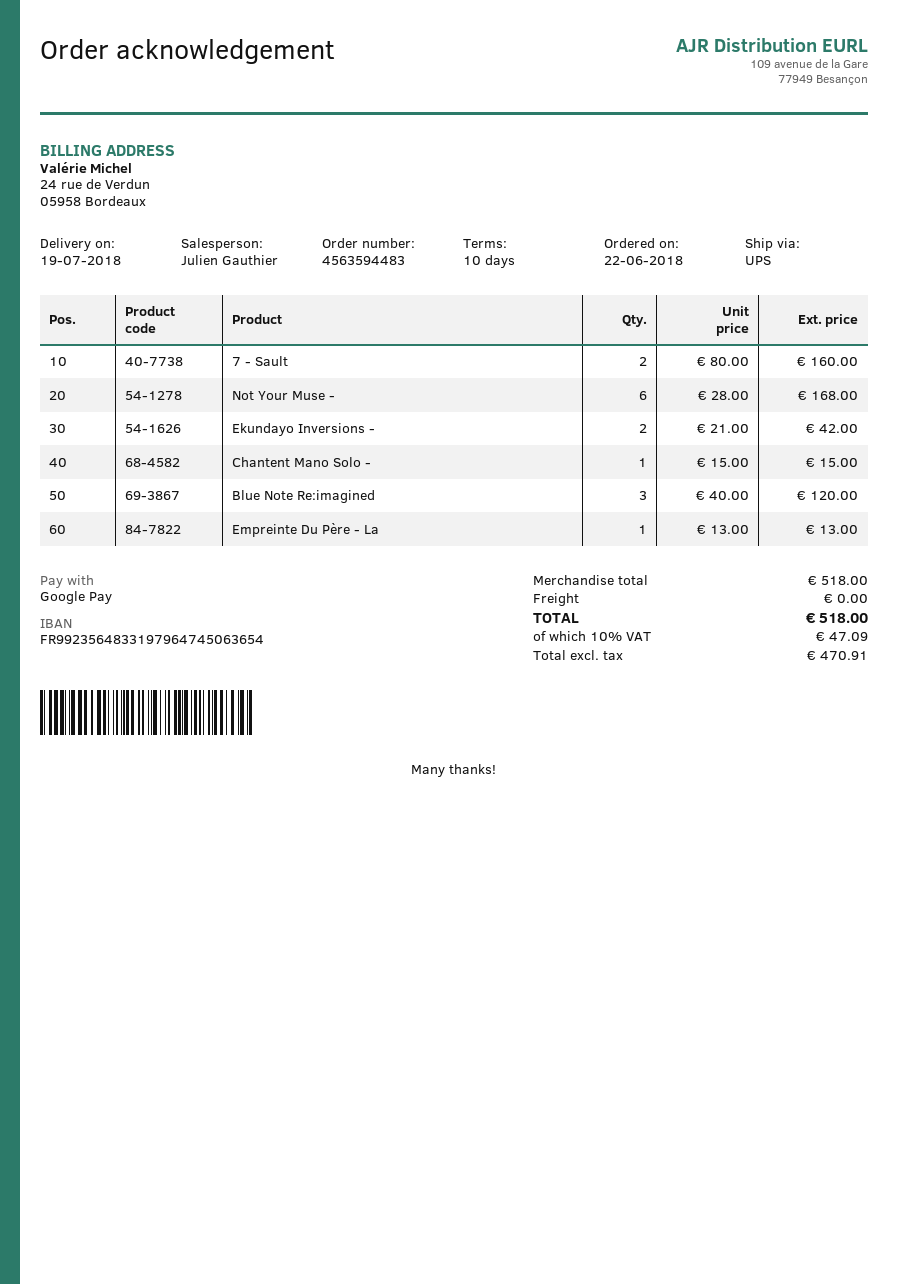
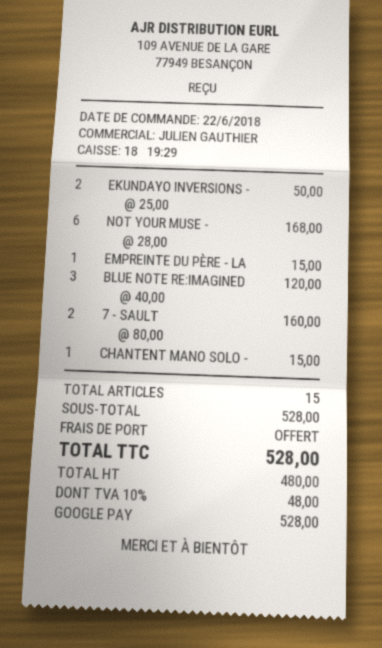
Ekundayo Inversions -: 2 x 21.00 = 42.00 -> 2 x 25.00 = 50.00
Empreinte Du Père - La: 1 x 13.00 = 13.00 -> 1 x 15.00 = 15.00
subtotal: 518.00 -> 528.00
net: 470.91 -> 480.00
tax: 10% = 47.09 -> 10% = 48.00
total: 518.00 -> 528.00

